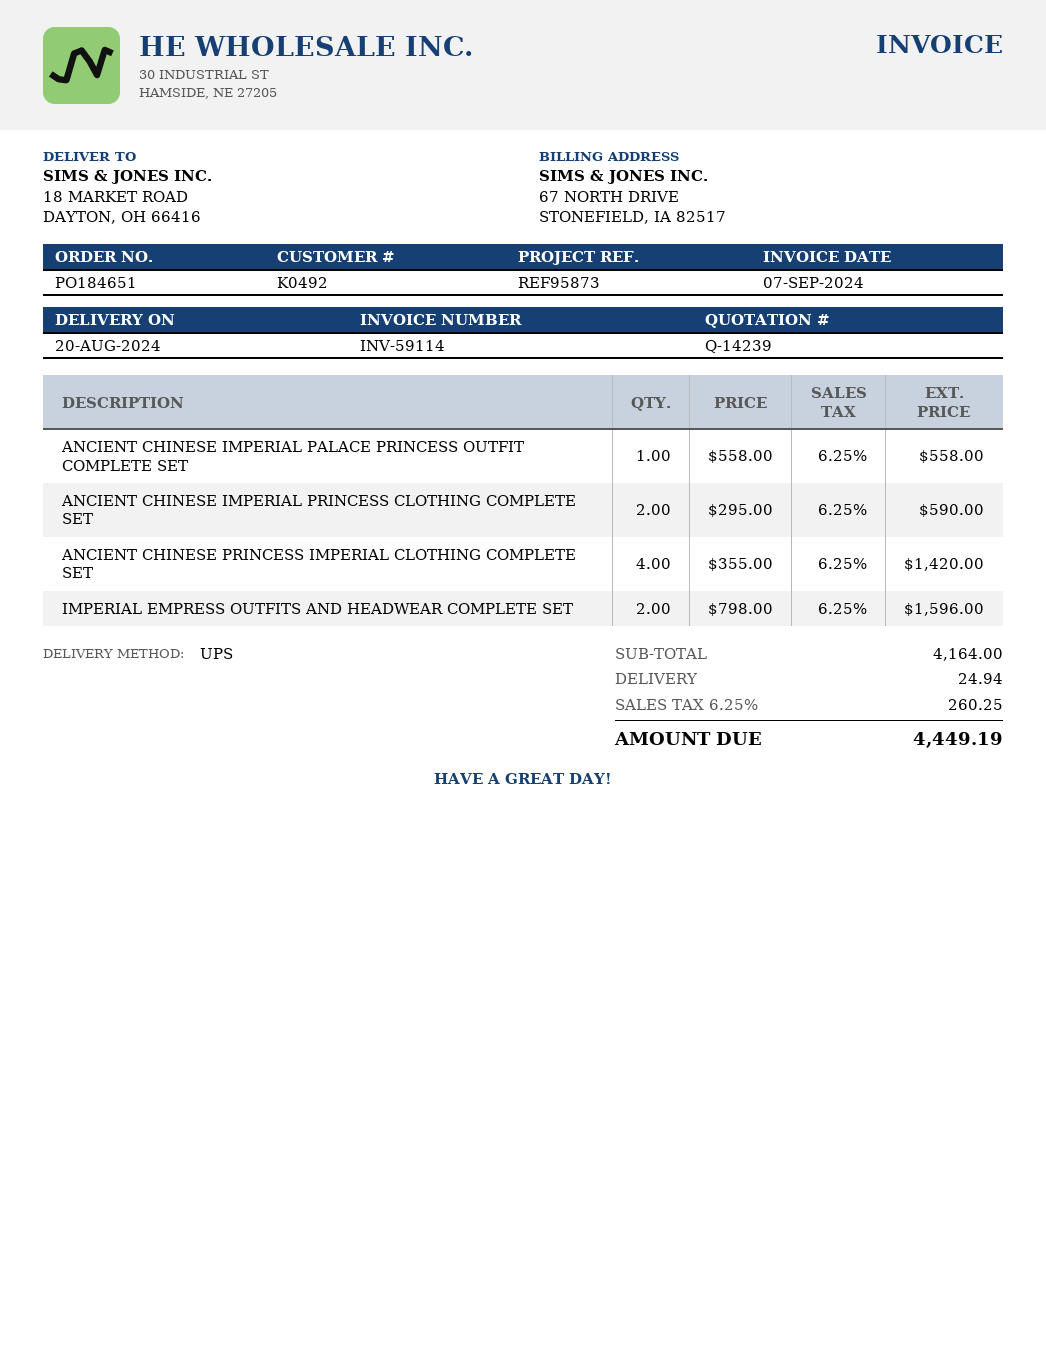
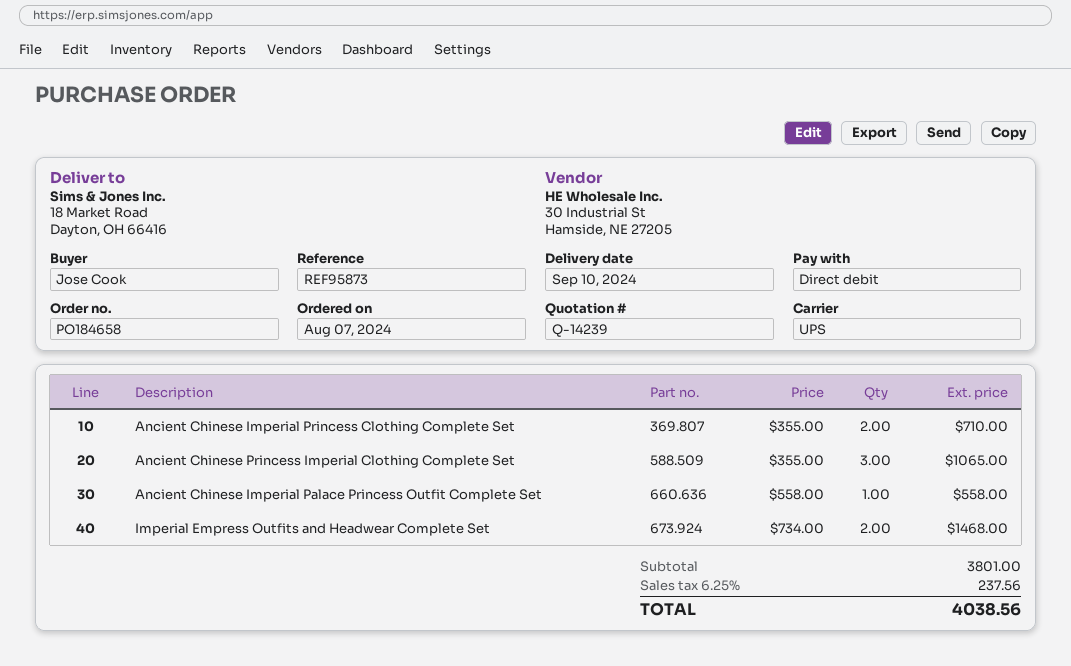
order number: PO184651 -> PO184658
delivery date: 2024-08-20 -> 2024-09-10
ANCIENT CHINESE IMPERIAL PRINCESS CLOTHING COMPLETE SET: 2 x 295.00 = 590.00 -> 2 x 355.00 = 710.00
ANCIENT CHINESE PRINCESS IMPERIAL CLOTHING COMPLETE SET: 4 x 355.00 = 1420.00 -> 3 x 355.00 = 1065.00
IMPERIAL EMPRESS OUTFITS AND HEADWEAR COMPLETE SET: 2 x 798.00 = 1596.00 -> 2 x 734.00 = 1468.00
subtotal: 4164.00 -> 3801.00
shipping: 24.94 -> none
tax: 6.25% = 260.25 -> 6.25% = 237.56
total: 4449.19 -> 4038.56

